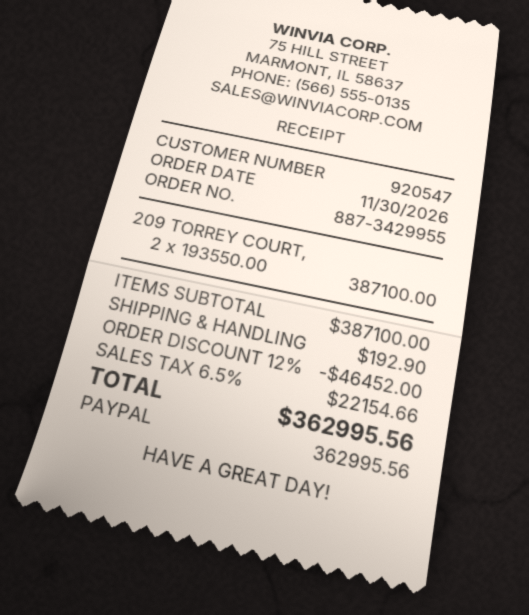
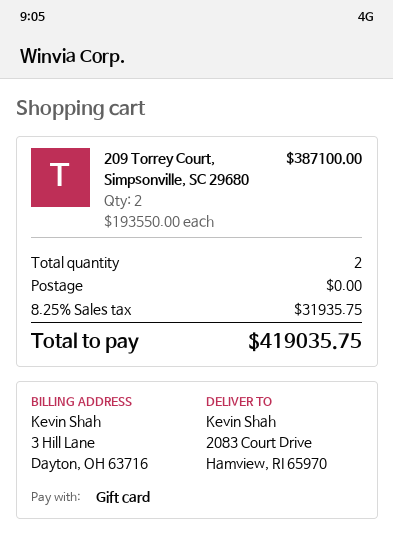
payment method: PayPal -> gift card
discount: 12% = 46452.00 -> none
shipping: 192.90 -> 0.00
tax: 6.5% = 22154.66 -> 8.25% = 31935.75
total: 362995.56 -> 419035.75

